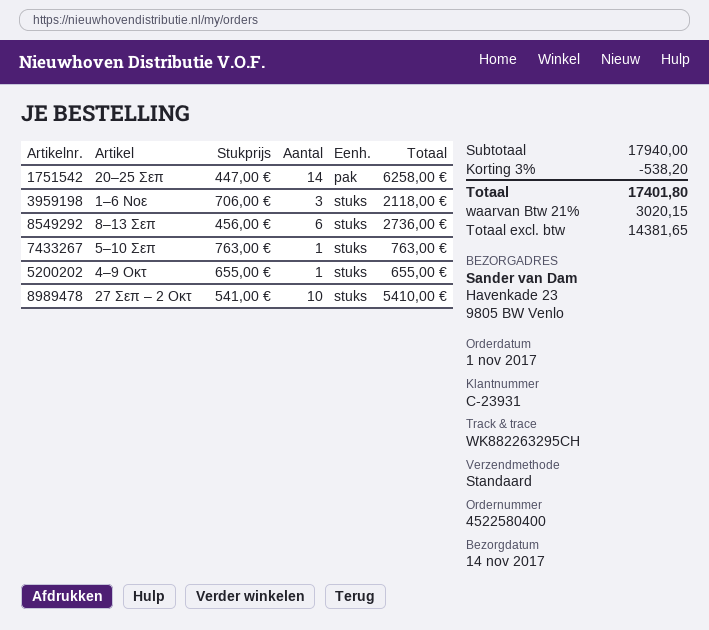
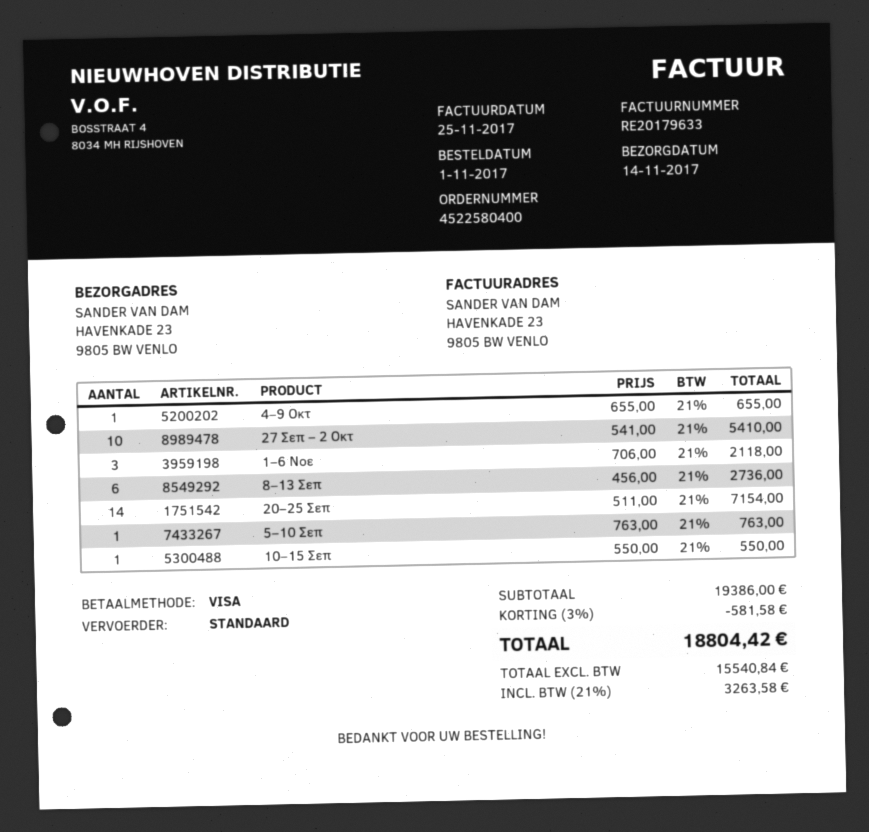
20–25 Σεπ: 14 x 447.00 = 6258.00 -> 14 x 511.00 = 7154.00
10–15 Σεπ: none -> 1 x 550.00 = 550.00
subtotal: 17940.00 -> 19386.00
discount: 3% = 538.20 -> 3% = 581.58
net: 14381.65 -> 15540.84
tax: 21% = 3020.15 -> 21% = 3263.58
total: 17401.80 -> 18804.42

